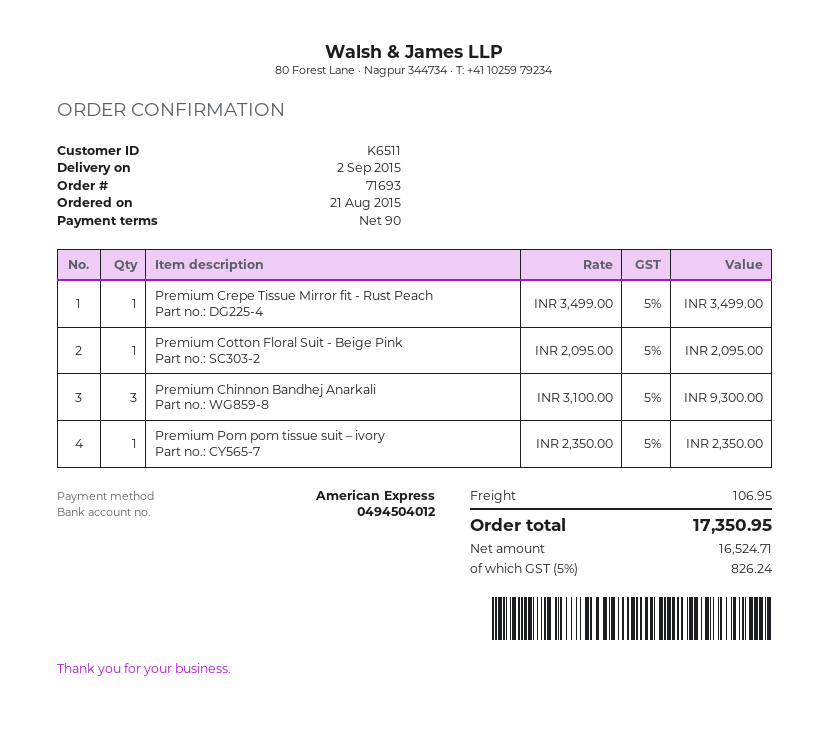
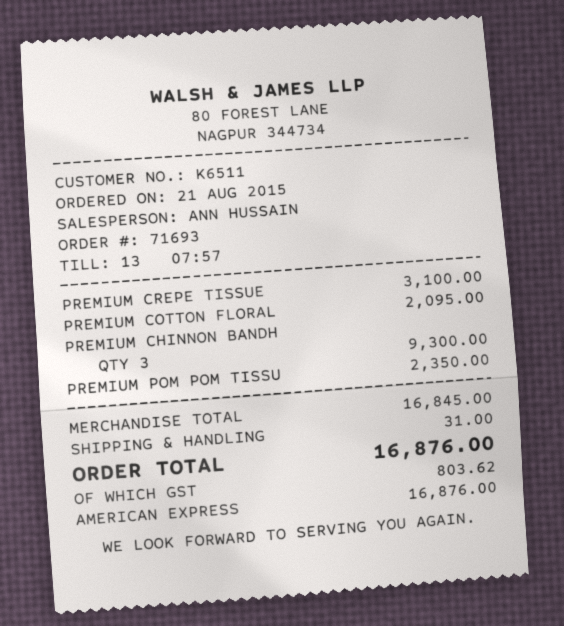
Premium Crepe Tissue Mirror fit - Rust Peach: 1 for 3499.00 -> 1 for 3100.00
shipping: 106.95 -> 31.00
tax: 826.24 -> 803.62
total: 17350.95 -> 16876.00

